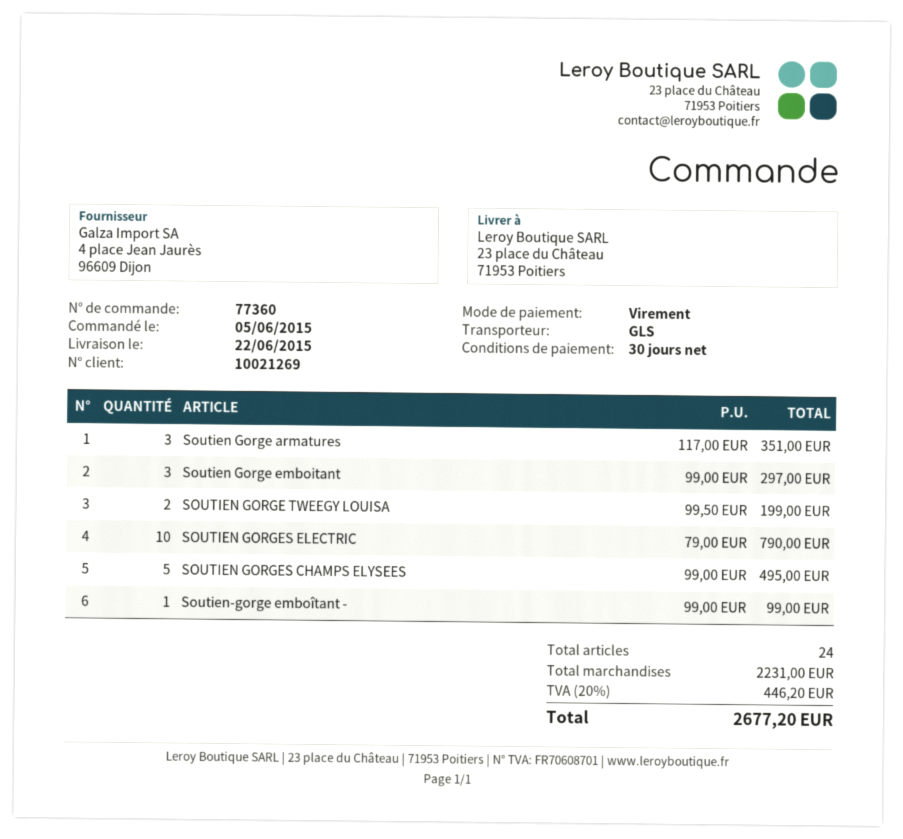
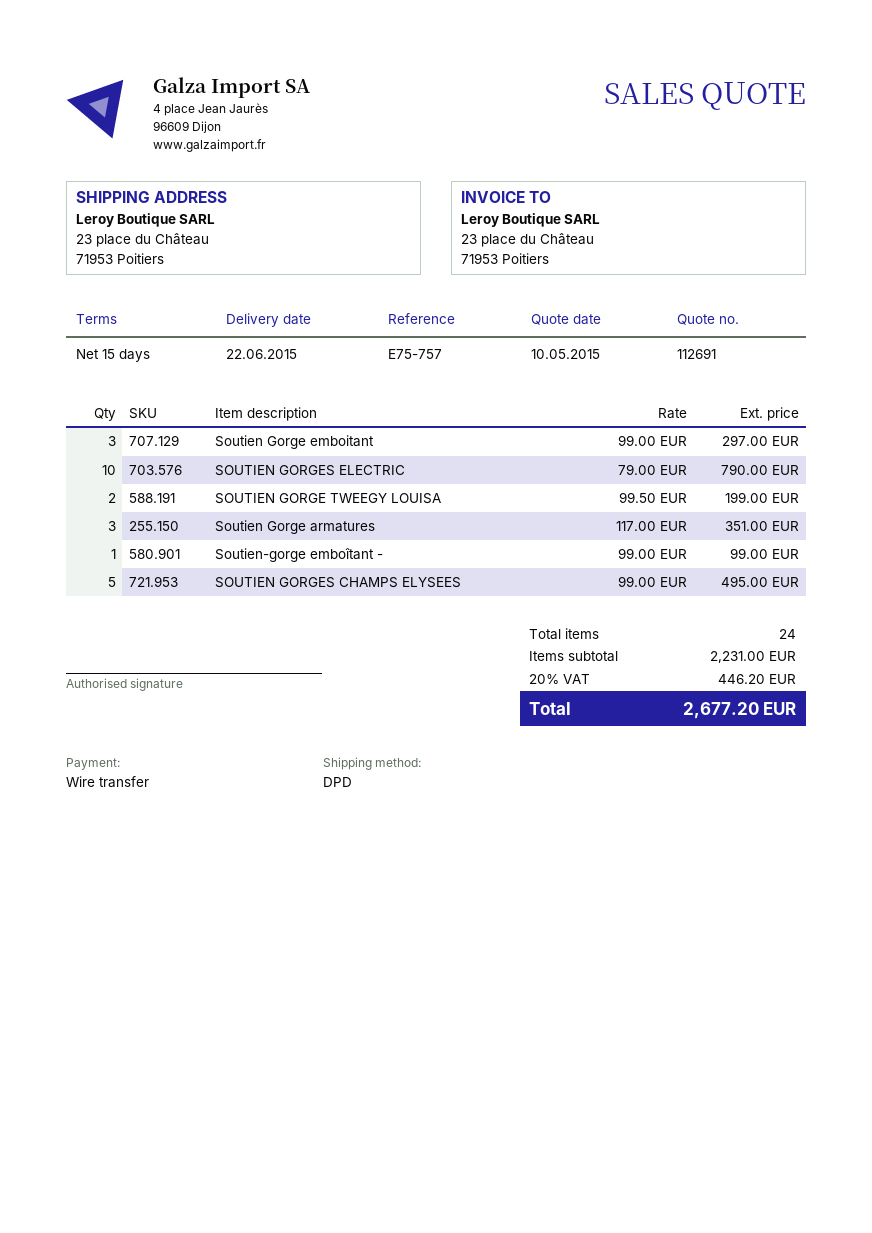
payment terms: 30 days -> 15 days
shipping method: GLS -> DPD

